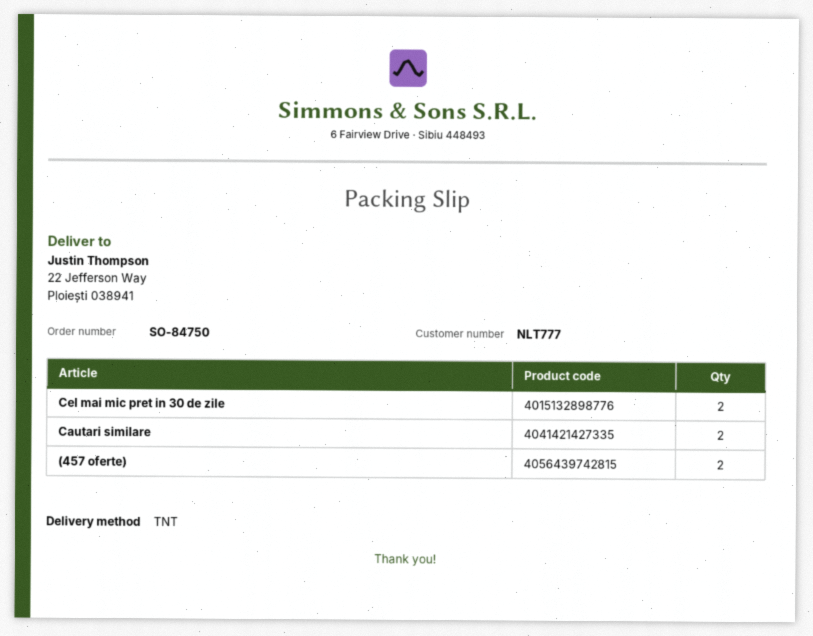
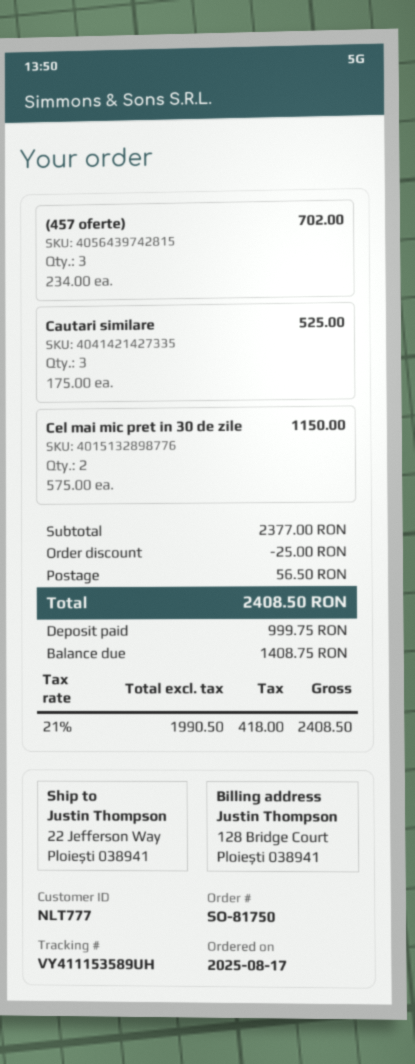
order number: SO-84750 -> SO-81750
Cautari similare: 2 -> 3
(457 oferte): 2 -> 3

